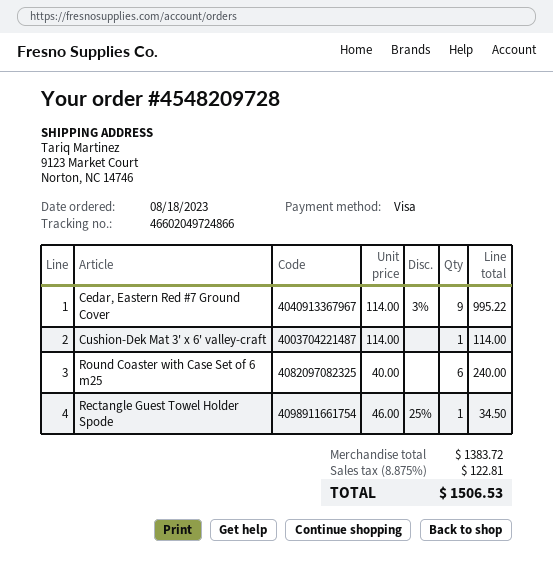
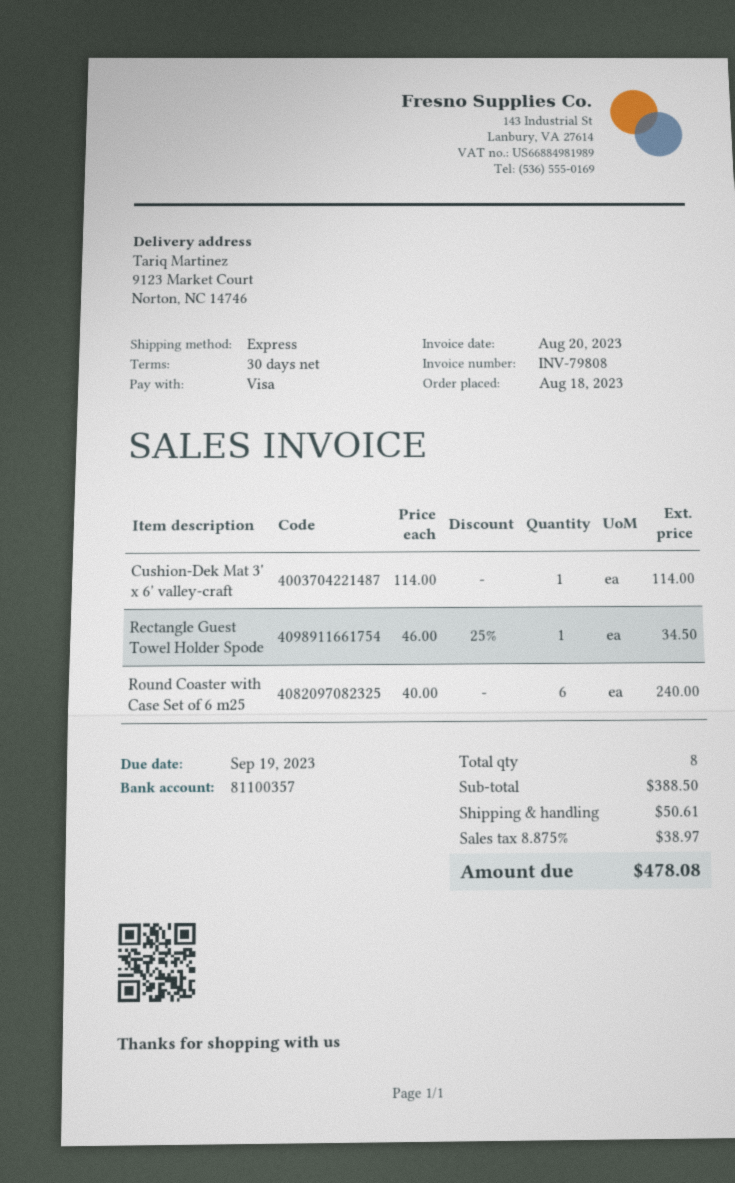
Cedar, Eastern Red #7 Ground Cover: 9 x 114.00 - 3% = 995.22 -> none
subtotal: 1383.72 -> 388.50
shipping: none -> 50.61
tax: 8.875% = 122.81 -> 8.875% = 38.97
total: 1506.53 -> 478.08

